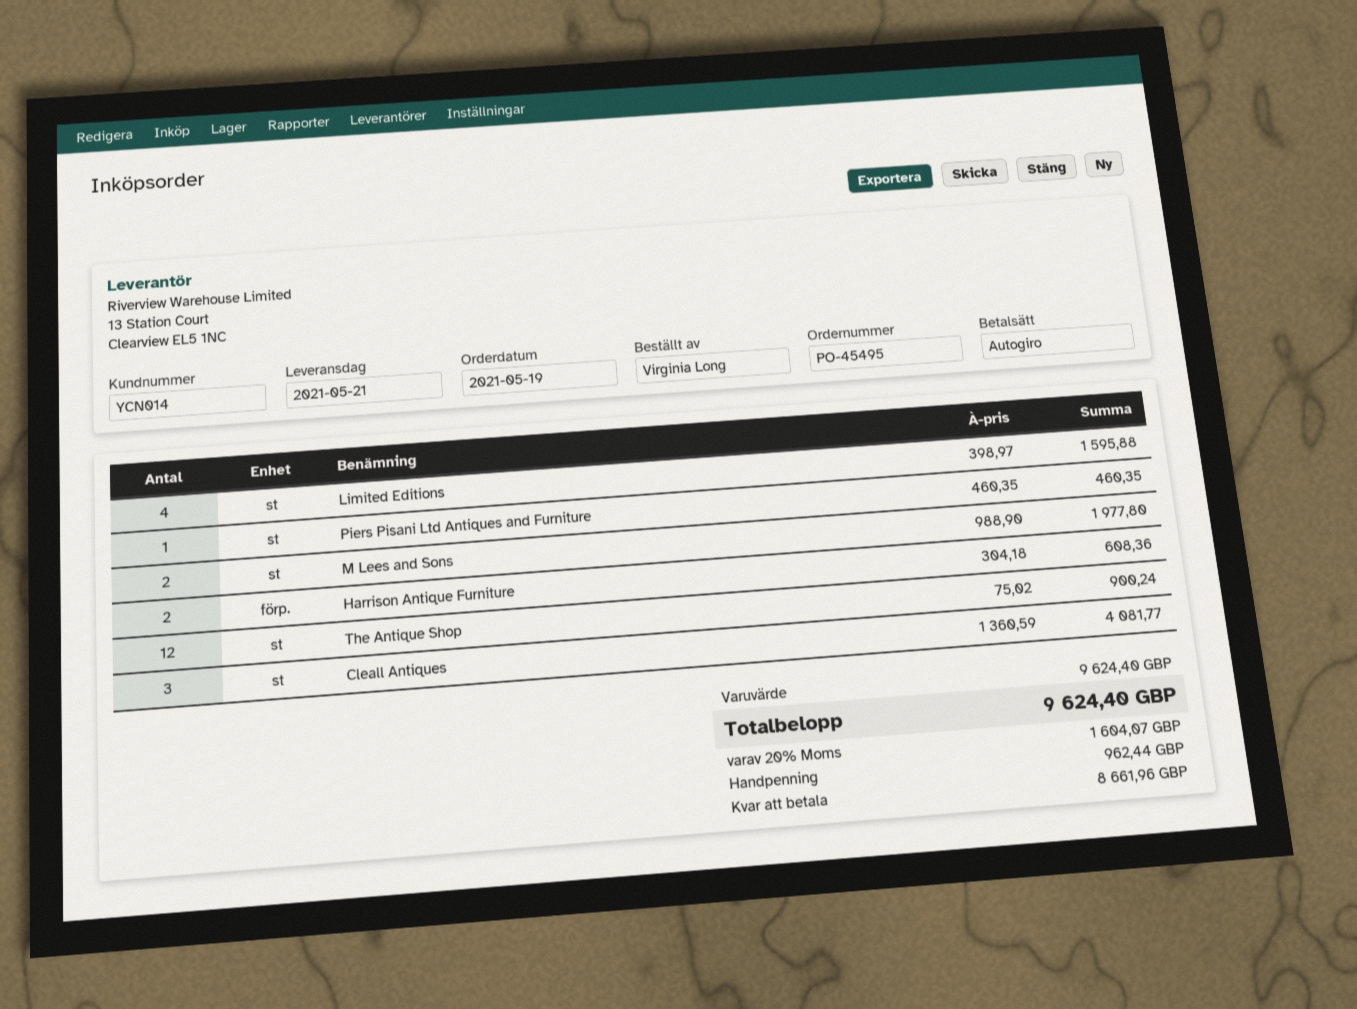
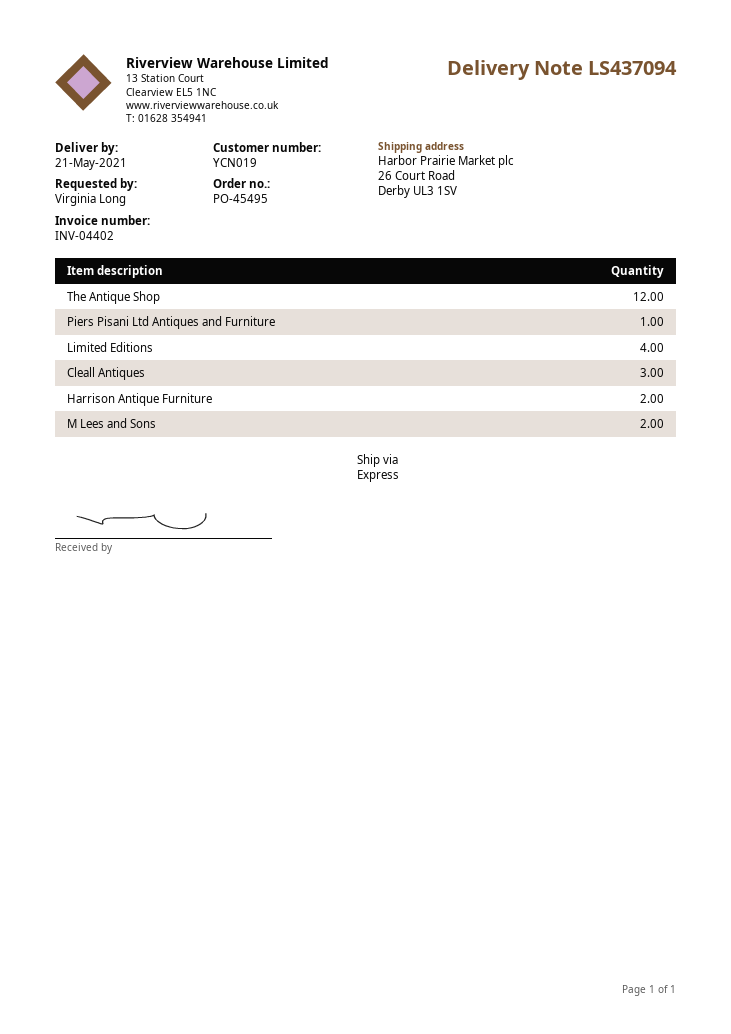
customer number: YCN014 -> YCN019

